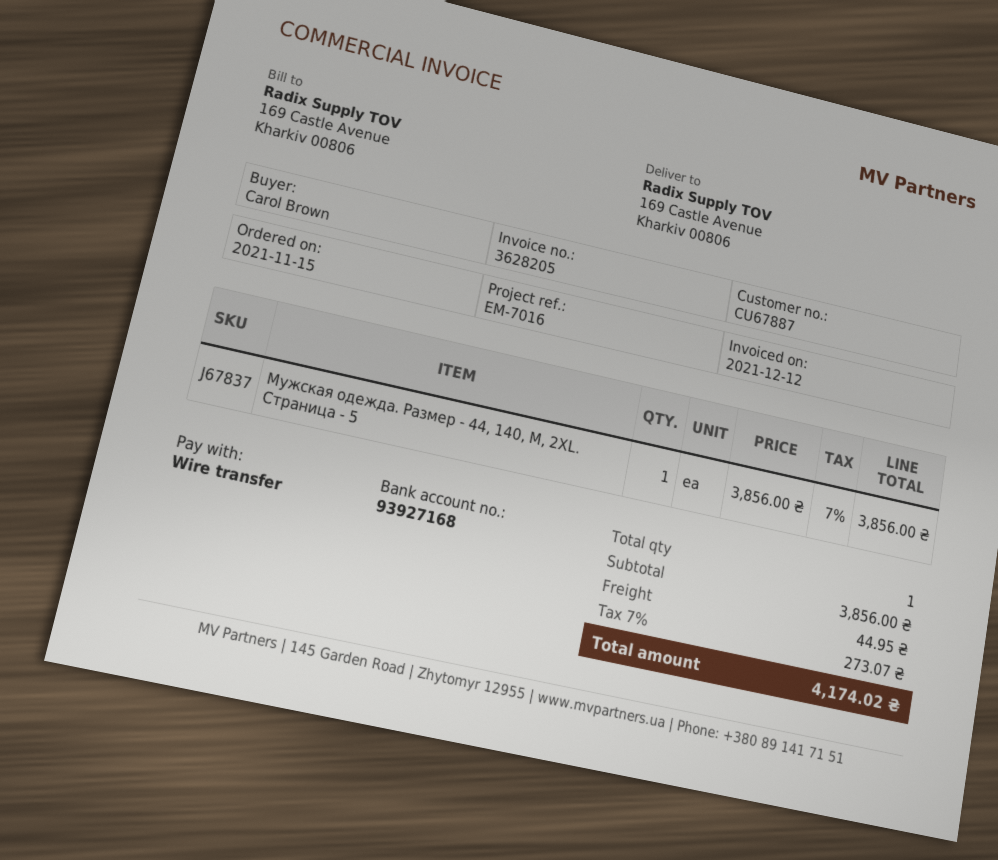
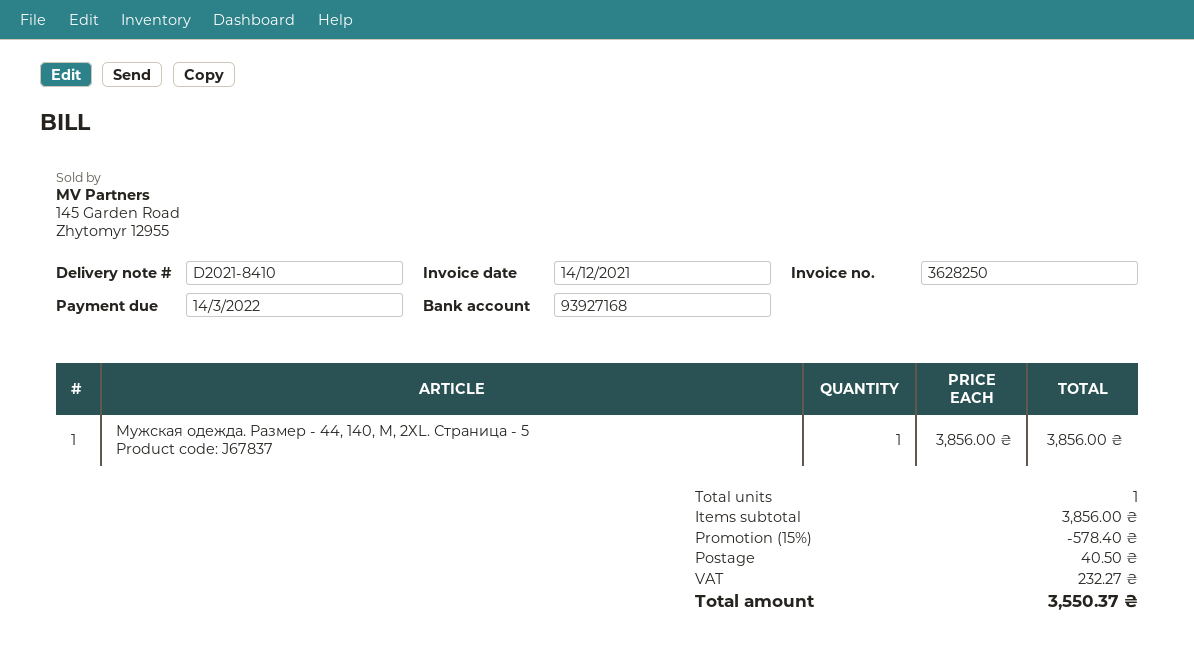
invoice number: 3628205 -> 3628250
invoice date: 2021-12-12 -> 2021-12-14
discount: none -> 15% = 578.40
shipping: 44.95 -> 40.50
tax: 273.07 -> 232.27
total: 4174.02 -> 3550.37

